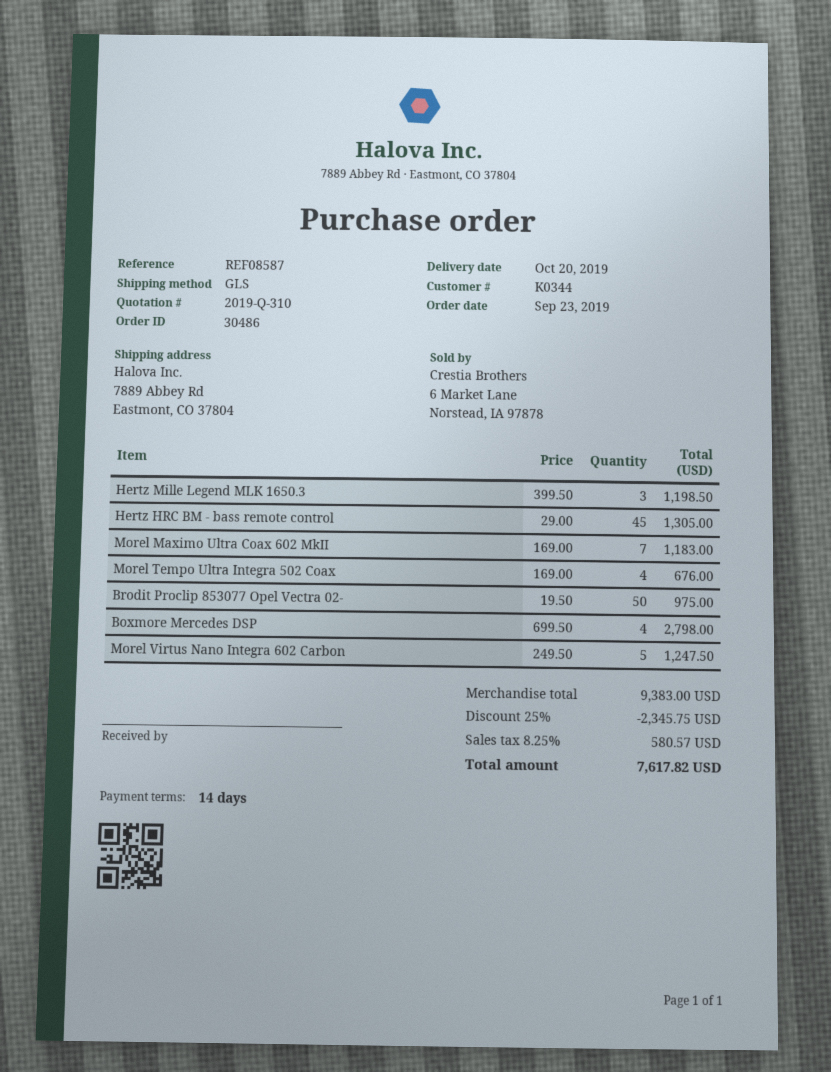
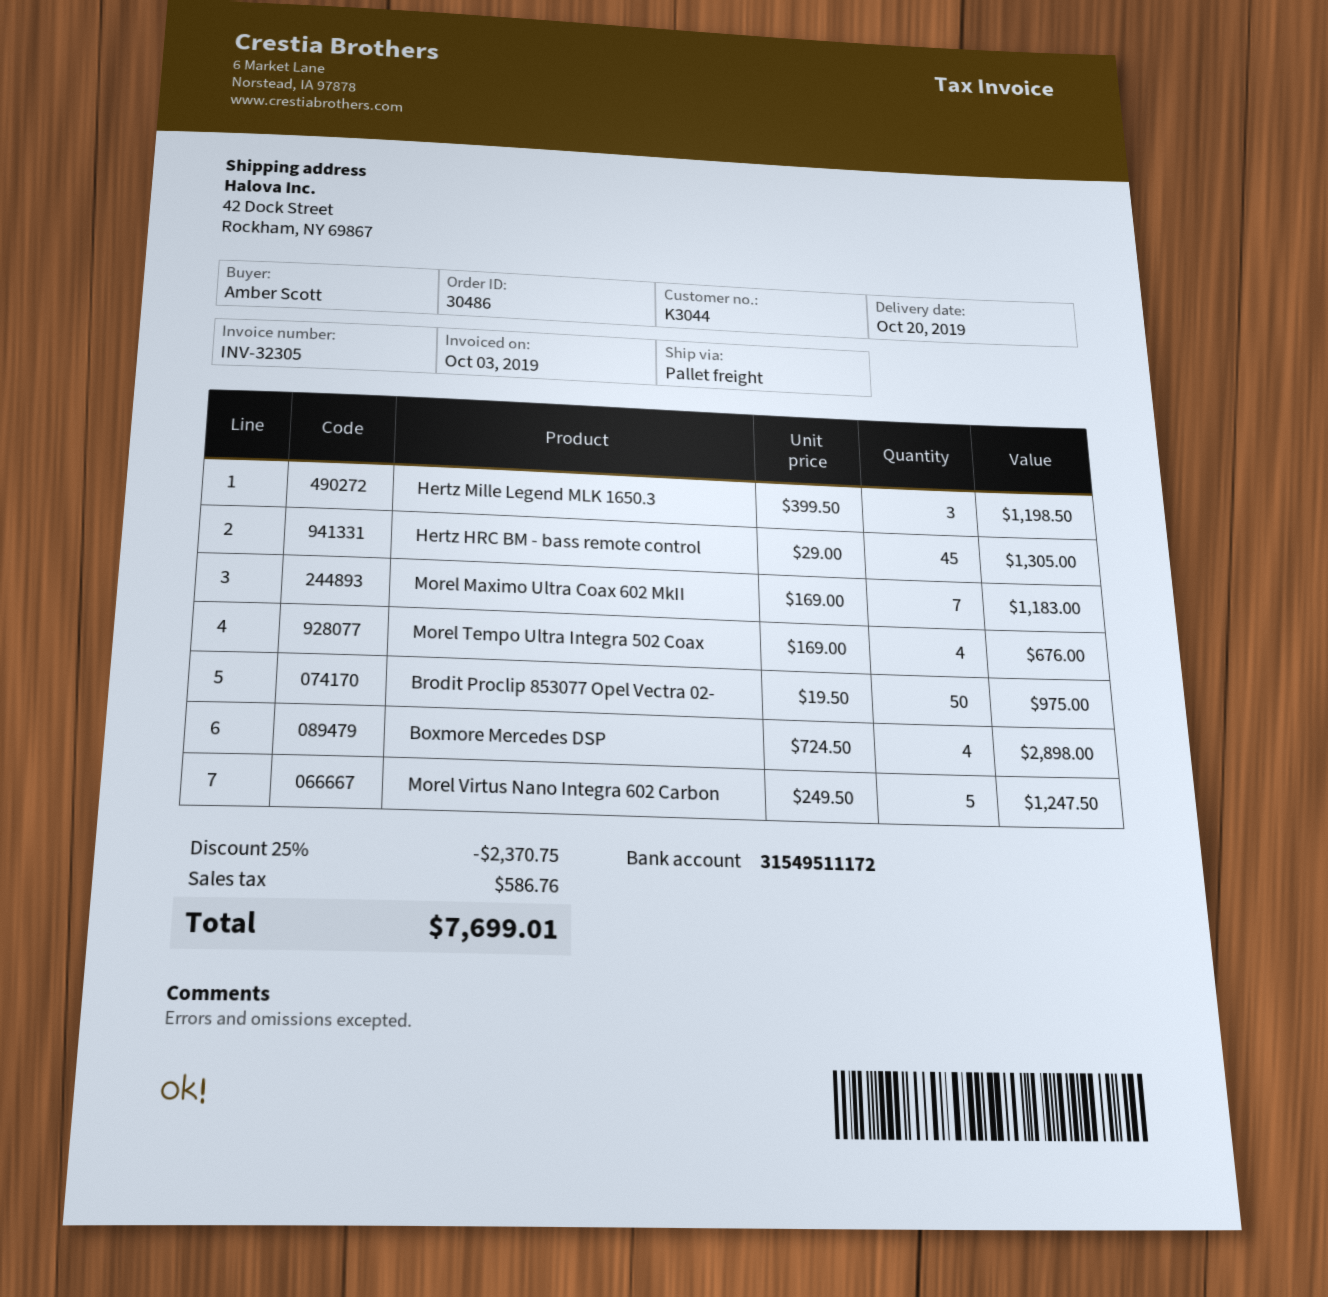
customer number: K0344 -> K3044
shipping method: GLS -> pallet freight
ship to: 7889 Abbey Rd, Eastmont, CO 37804 -> 42 Dock Street, Rockham, NY 69867
Boxmore Mercedes DSP: 4 x 699.50 = 2798.00 -> 4 x 724.50 = 2898.00
discount: 25% = 2345.75 -> 25% = 2370.75
tax: 580.57 -> 586.76
total: 7617.82 -> 7699.01

